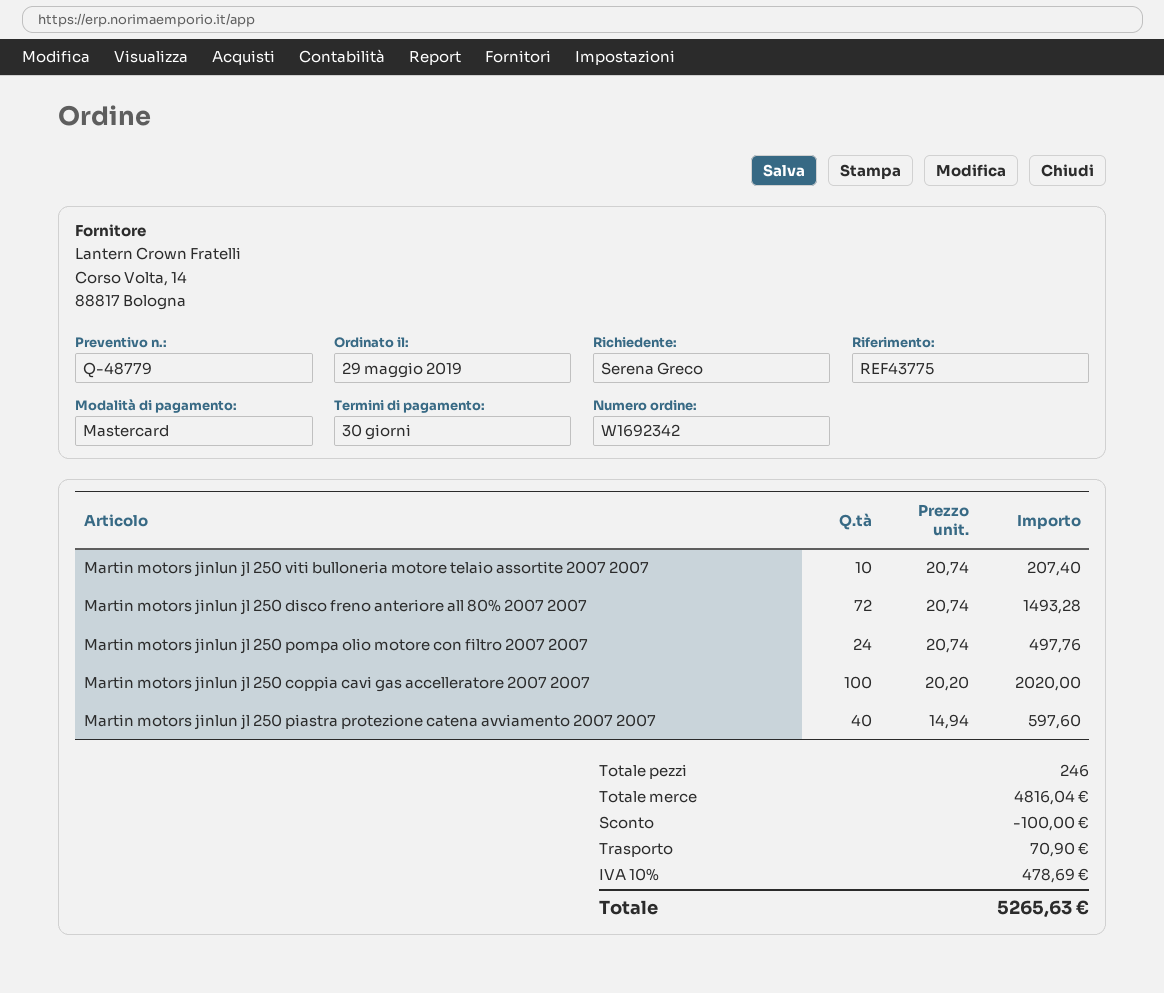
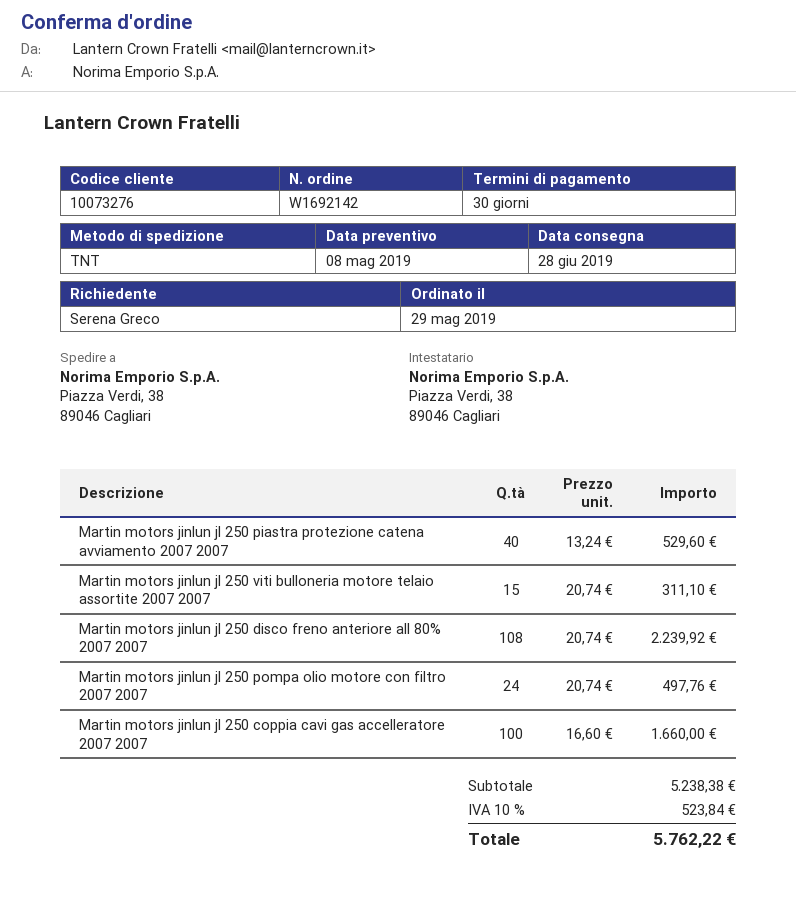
order number: W1692342 -> W1692142
Martin motors jinlun jl 250 viti bulloneria motore telaio assortite 2007 2007: 10 x 20.74 = 207.40 -> 15 x 20.74 = 311.10
Martin motors jinlun jl 250 disco freno anteriore all 80% 2007 2007: 72 x 20.74 = 1493.28 -> 108 x 20.74 = 2239.92
Martin motors jinlun jl 250 coppia cavi gas accelleratore 2007 2007: 100 x 20.20 = 2020.00 -> 100 x 16.60 = 1660.00
Martin motors jinlun jl 250 piastra protezione catena avviamento 2007 2007: 40 x 14.94 = 597.60 -> 40 x 13.24 = 529.60
subtotal: 4816.04 -> 5238.38
discount: 100.00 -> none
shipping: 70.90 -> none
tax: 10% = 478.69 -> 10% = 523.84
total: 5265.63 -> 5762.22

